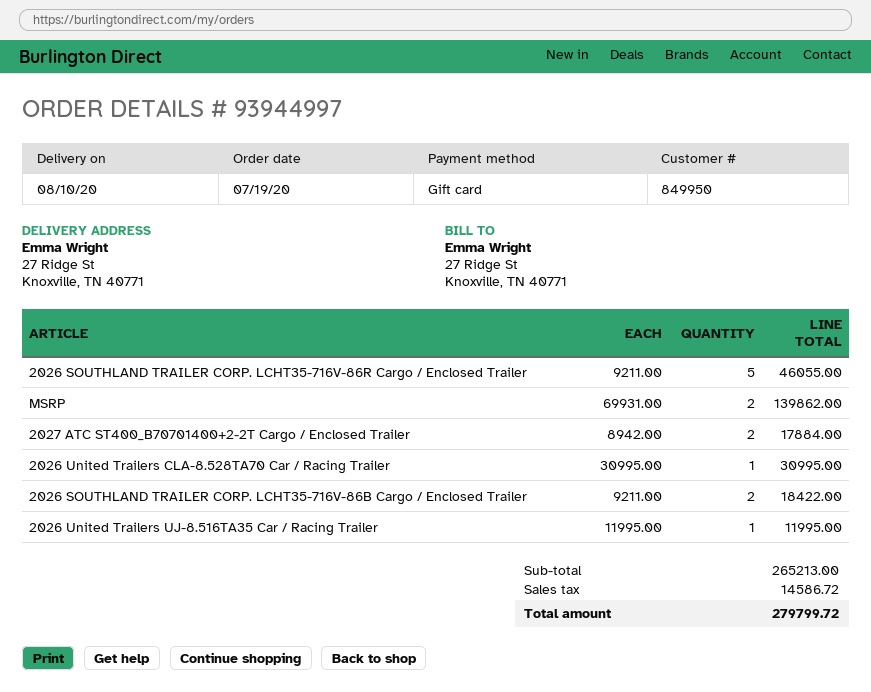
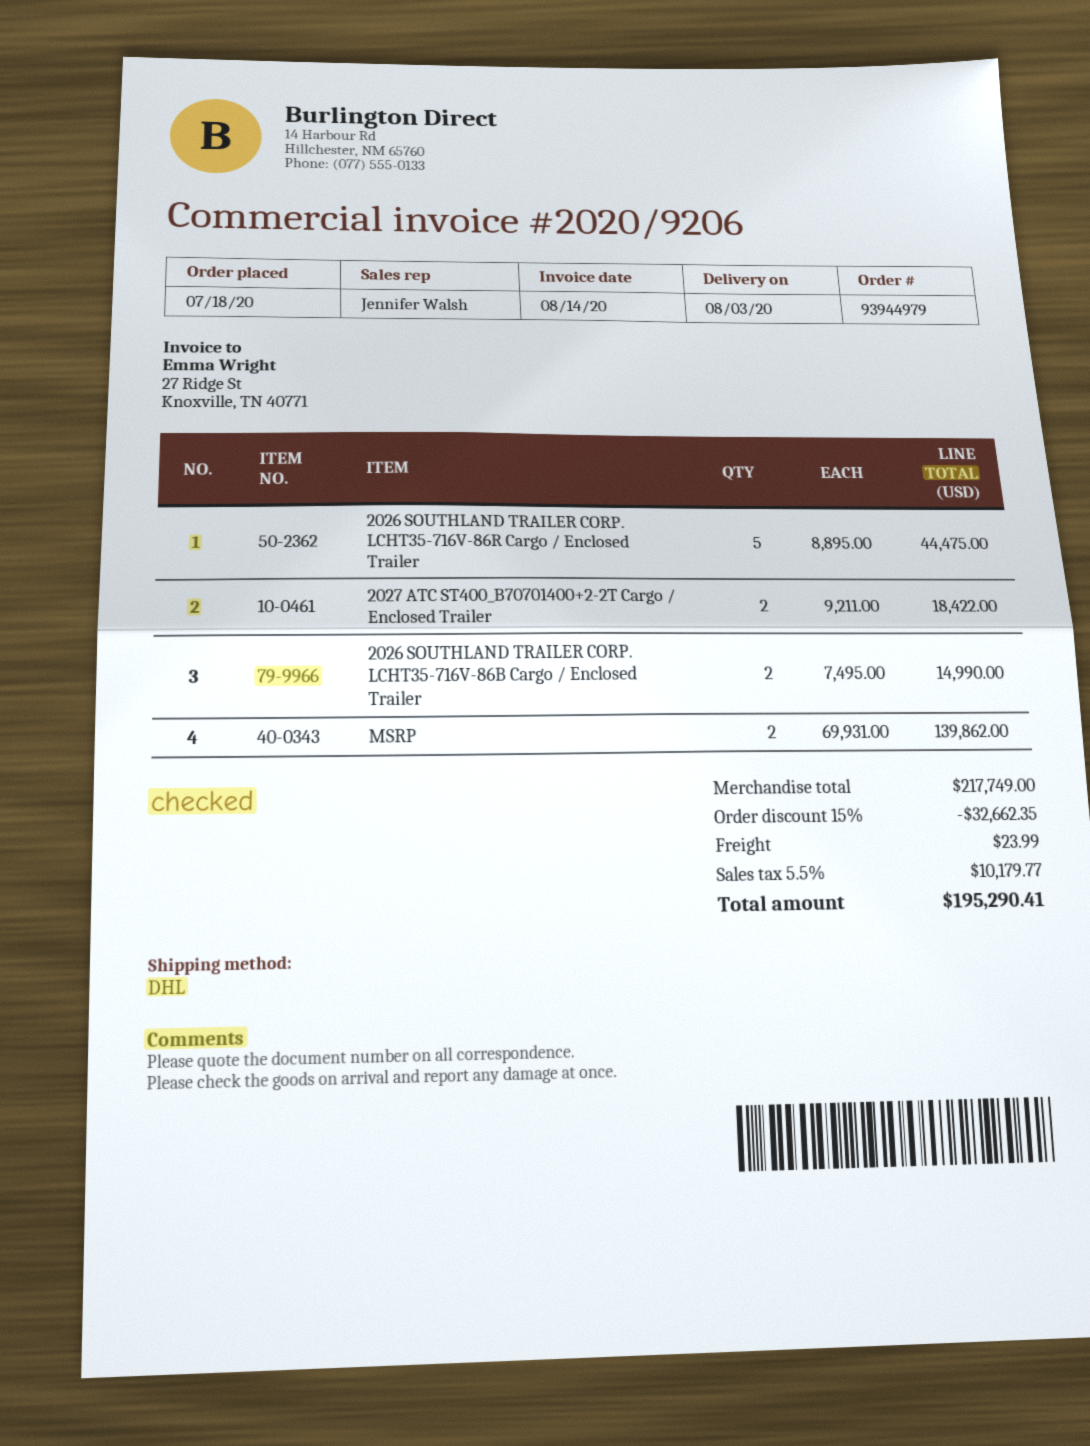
order number: 93944997 -> 93944979
order date: 2020-07-19 -> 2020-07-18
delivery date: 2020-08-10 -> 2020-08-03
2026 SOUTHLAND TRAILER CORP. LCHT35-716V-86R Cargo / Enclosed Trailer: 5 x 9211.00 = 46055.00 -> 5 x 8895.00 = 44475.00
2027 ATC ST400_B70701400+2-2T Cargo / Enclosed Trailer: 2 x 8942.00 = 17884.00 -> 2 x 9211.00 = 18422.00
2026 United Trailers CLA-8.528TA70 Car / Racing Trailer: 1 x 30995.00 = 30995.00 -> none
2026 SOUTHLAND TRAILER CORP. LCHT35-716V-86B Cargo / Enclosed Trailer: 2 x 9211.00 = 18422.00 -> 2 x 7495.00 = 14990.00
2026 United Trailers UJ-8.516TA35 Car / Racing Trailer: 1 x 11995.00 = 11995.00 -> none
subtotal: 265213.00 -> 217749.00
discount: none -> 15% = 32662.35
shipping: none -> 23.99
tax: 14586.72 -> 10179.77
total: 279799.72 -> 195290.41

